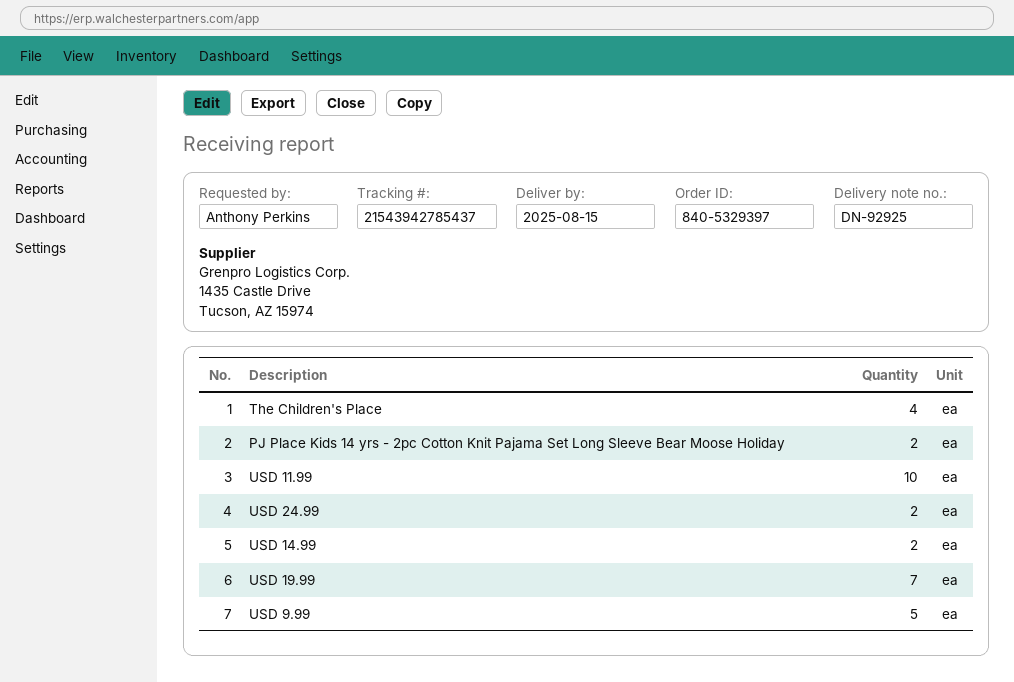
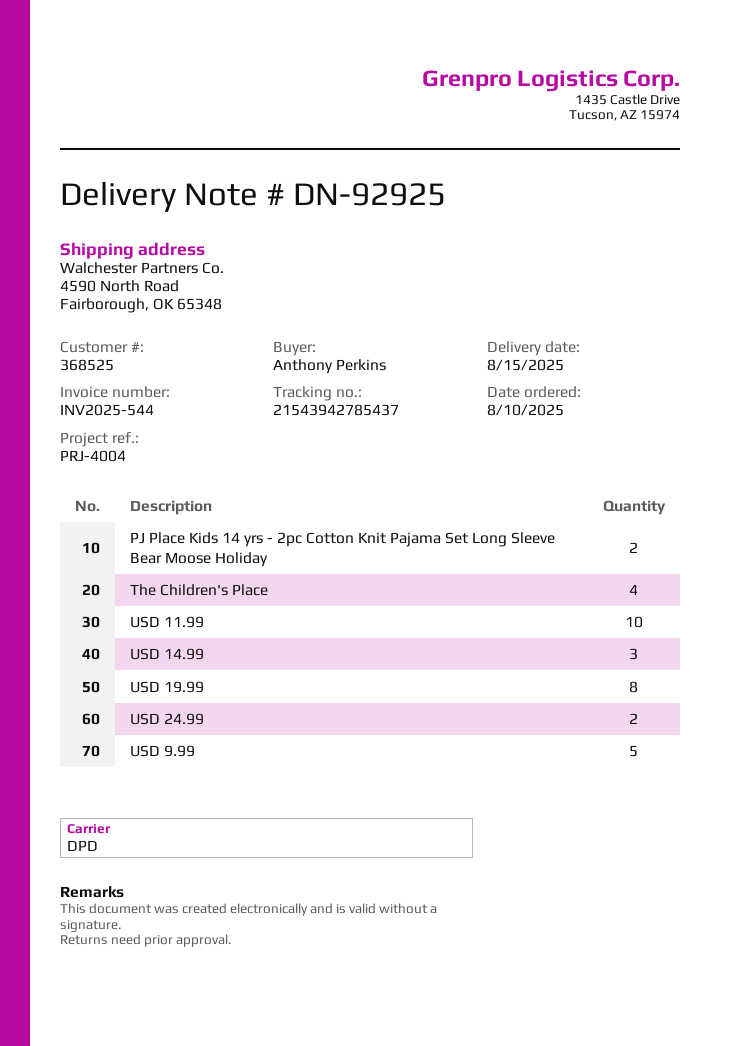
USD 14.99: 2 -> 3
USD 19.99: 7 -> 8

